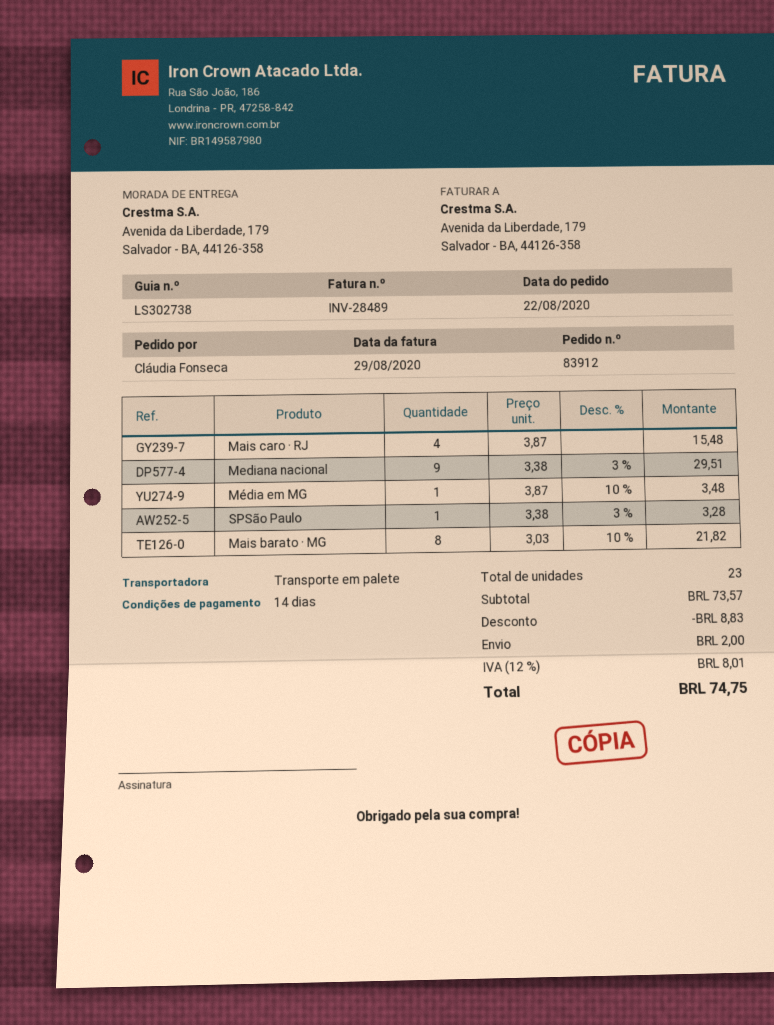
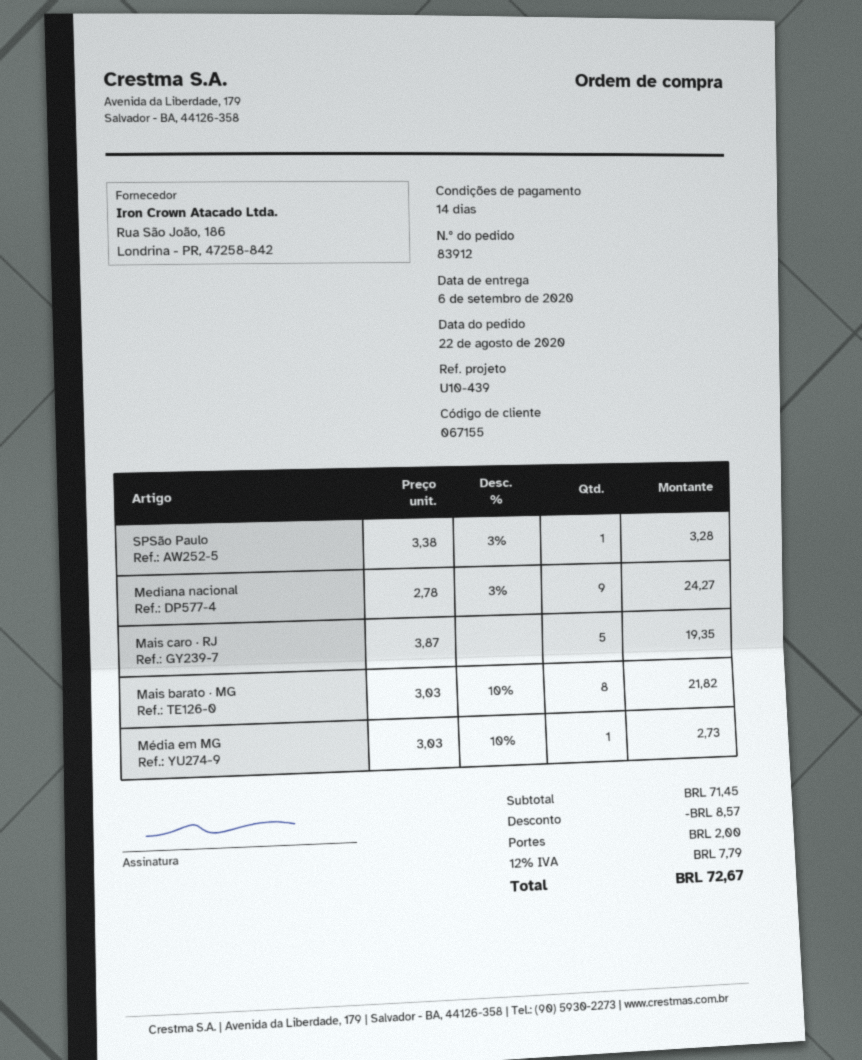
Mais caro · RJ: 4 x 3.87 = 15.48 -> 5 x 3.87 = 19.35
Mediana nacional: 9 x 3.38 - 3% = 29.51 -> 9 x 2.78 - 3% = 24.27
Média em MG: 1 x 3.87 - 10% = 3.48 -> 1 x 3.03 - 10% = 2.73
subtotal: 73.57 -> 71.45
discount: 8.83 -> 8.57
tax: 12% = 8.01 -> 12% = 7.79
total: 74.75 -> 72.67

